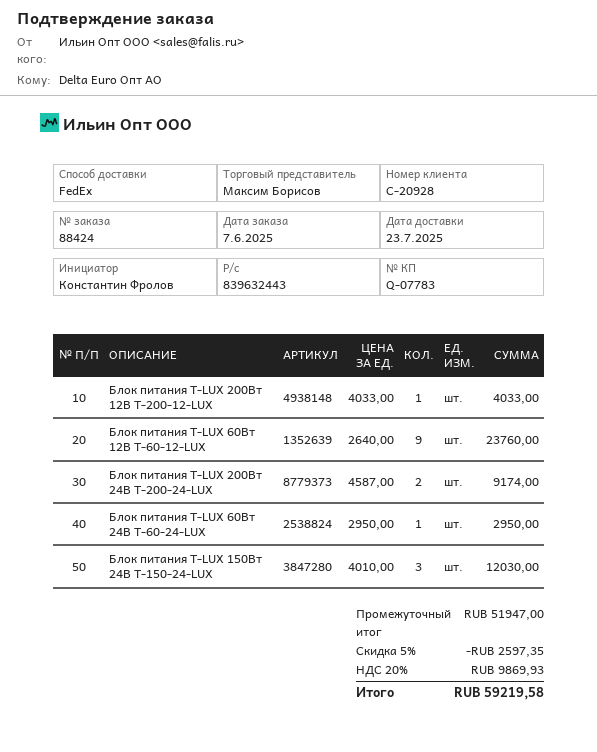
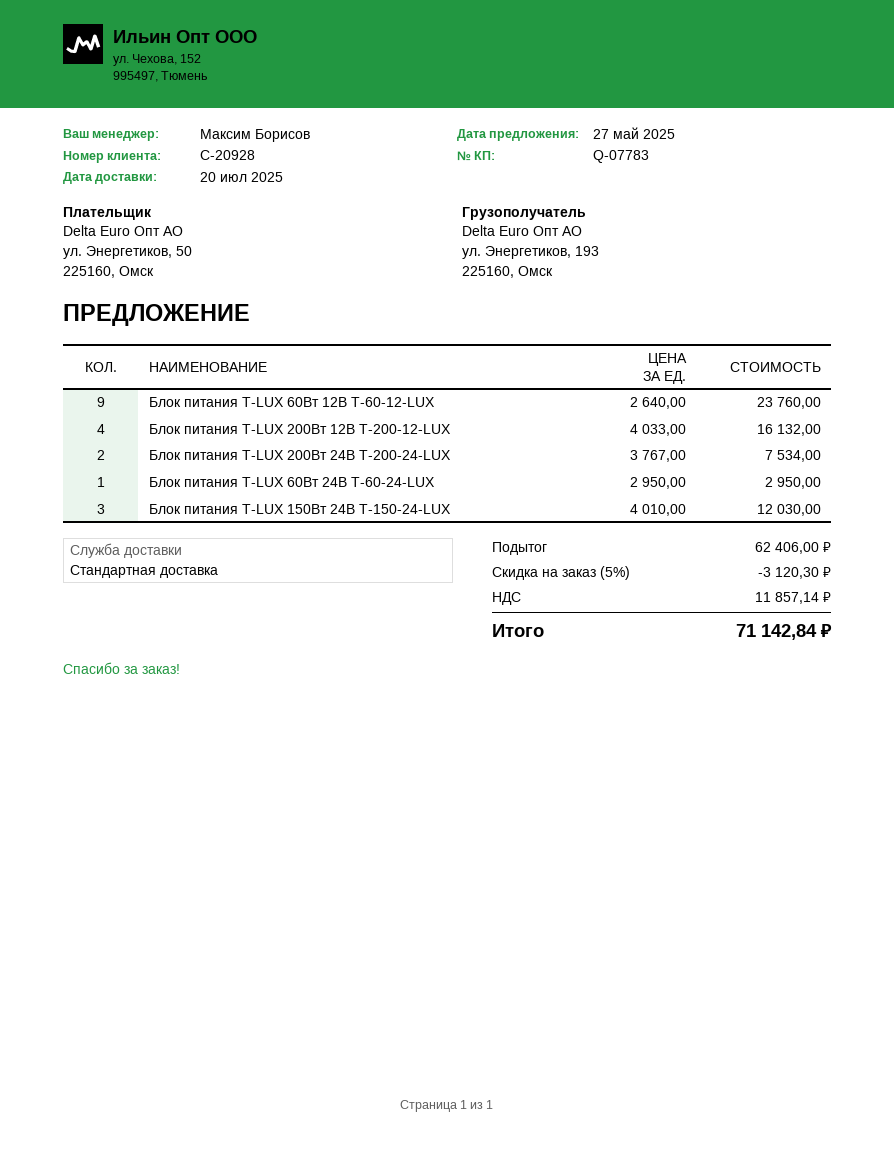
delivery date: 2025-07-23 -> 2025-07-20
shipping method: FedEx -> standard
Блок питания T-LUX 200Вт 12В T-200-12-LUX: 1 x 4033.00 = 4033.00 -> 4 x 4033.00 = 16132.00
Блок питания T-LUX 200Вт 24В T-200-24-LUX: 2 x 4587.00 = 9174.00 -> 2 x 3767.00 = 7534.00
subtotal: 51947.00 -> 62406.00
discount: 5% = 2597.35 -> 5% = 3120.30
tax: 9869.93 -> 11857.14
total: 59219.58 -> 71142.84

